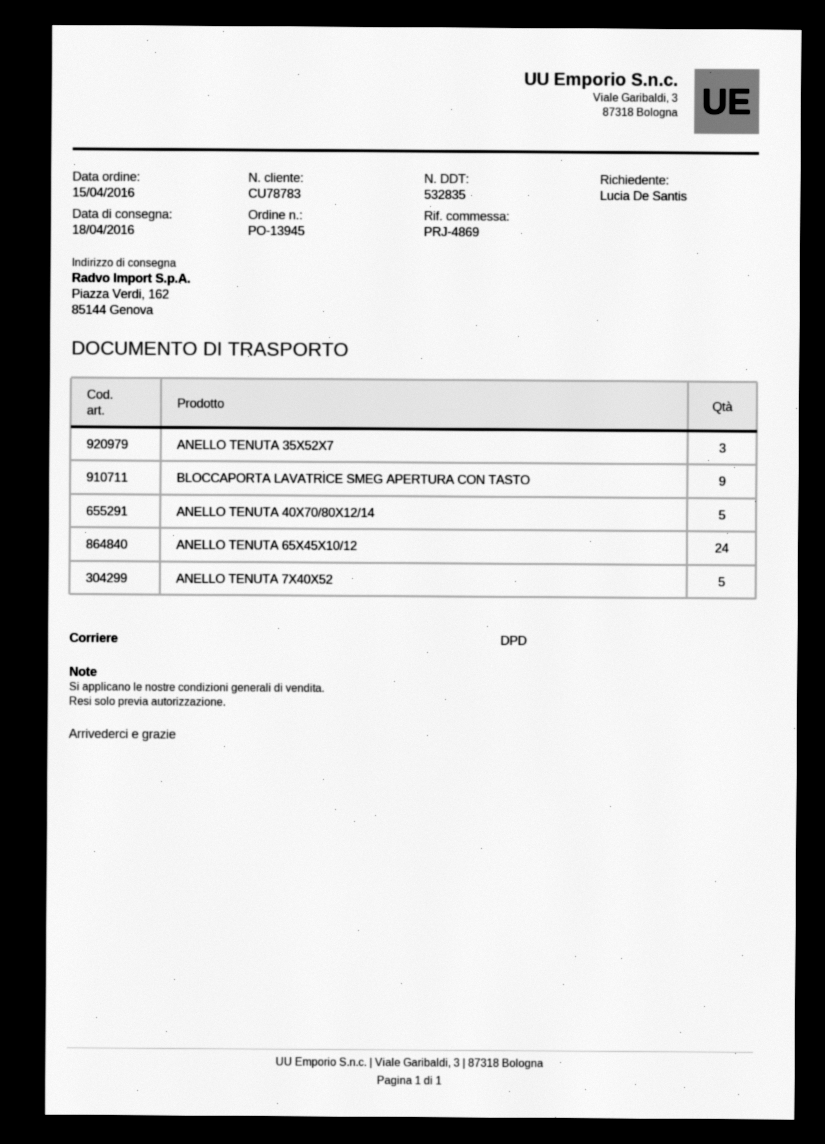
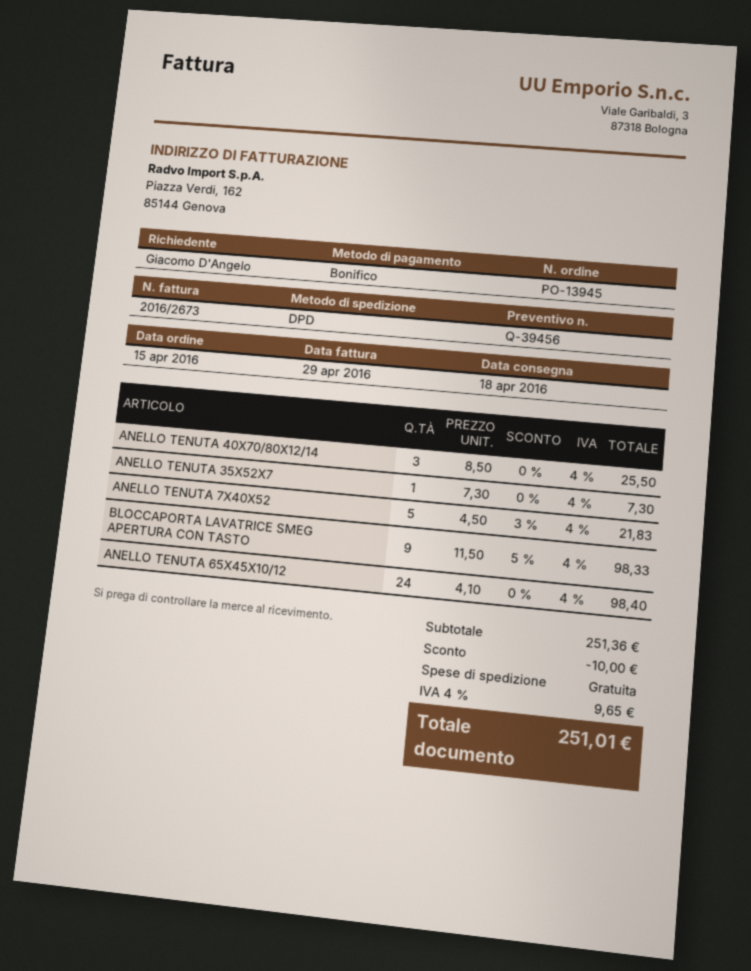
ordered by: Lucia De Santis -> Giacomo D'Angelo
ANELLO TENUTA 35X52X7: 3 -> 1
ANELLO TENUTA 40X70/80X12/14: 5 -> 3

